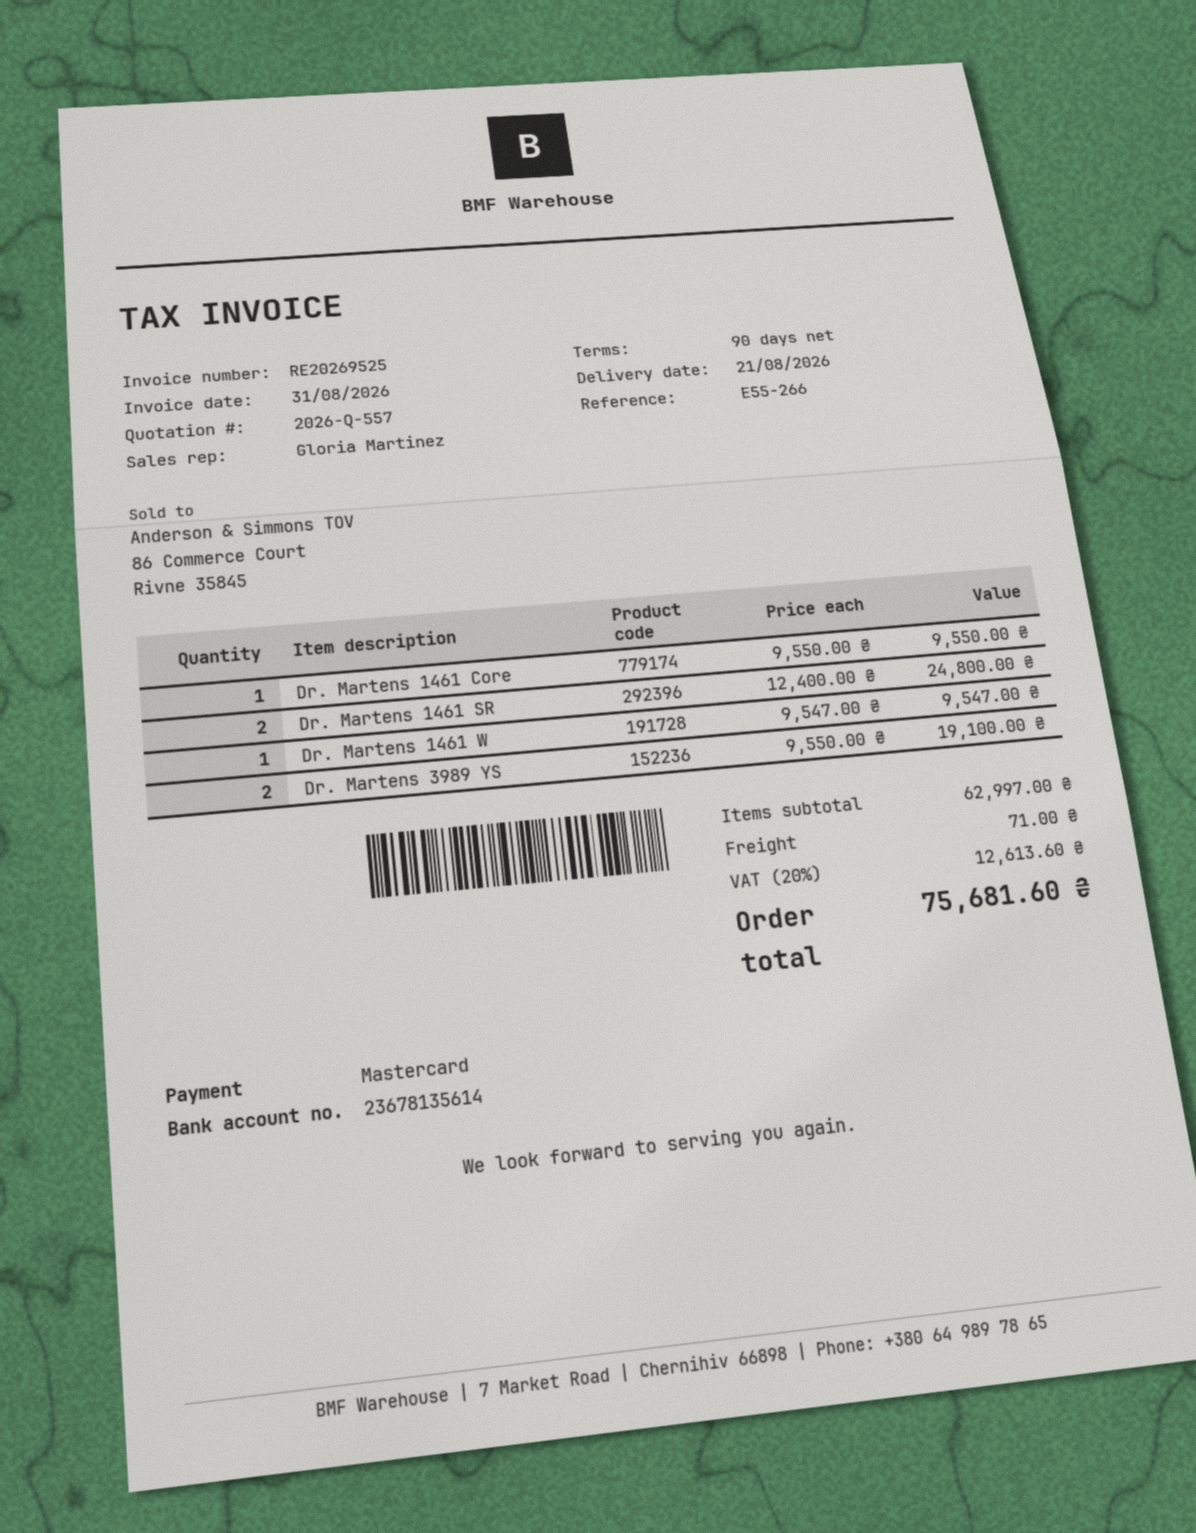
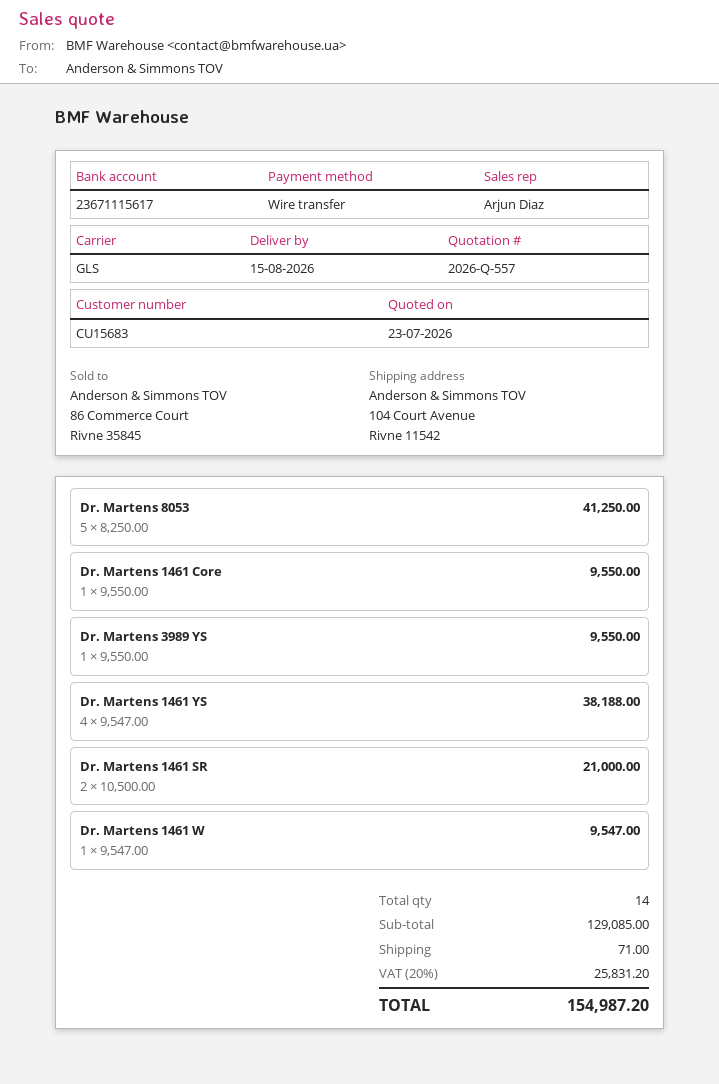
delivery date: 2026-08-21 -> 2026-08-15
sales rep: Gloria Martinez -> Arjun Diaz
payment method: Mastercard -> bank transfer
bank account: 23678135614 -> 23671115617
Dr. Martens 1461 SR: 2 x 12400.00 = 24800.00 -> 2 x 10500.00 = 21000.00
Dr. Martens 3989 YS: 2 x 9550.00 = 19100.00 -> 1 x 9550.00 = 9550.00
Dr. Martens 8053: none -> 5 x 8250.00 = 41250.00
Dr. Martens 1461 YS: none -> 4 x 9547.00 = 38188.00
subtotal: 62997.00 -> 129085.00
tax: 20% = 12613.60 -> 20% = 25831.20
total: 75681.60 -> 154987.20

